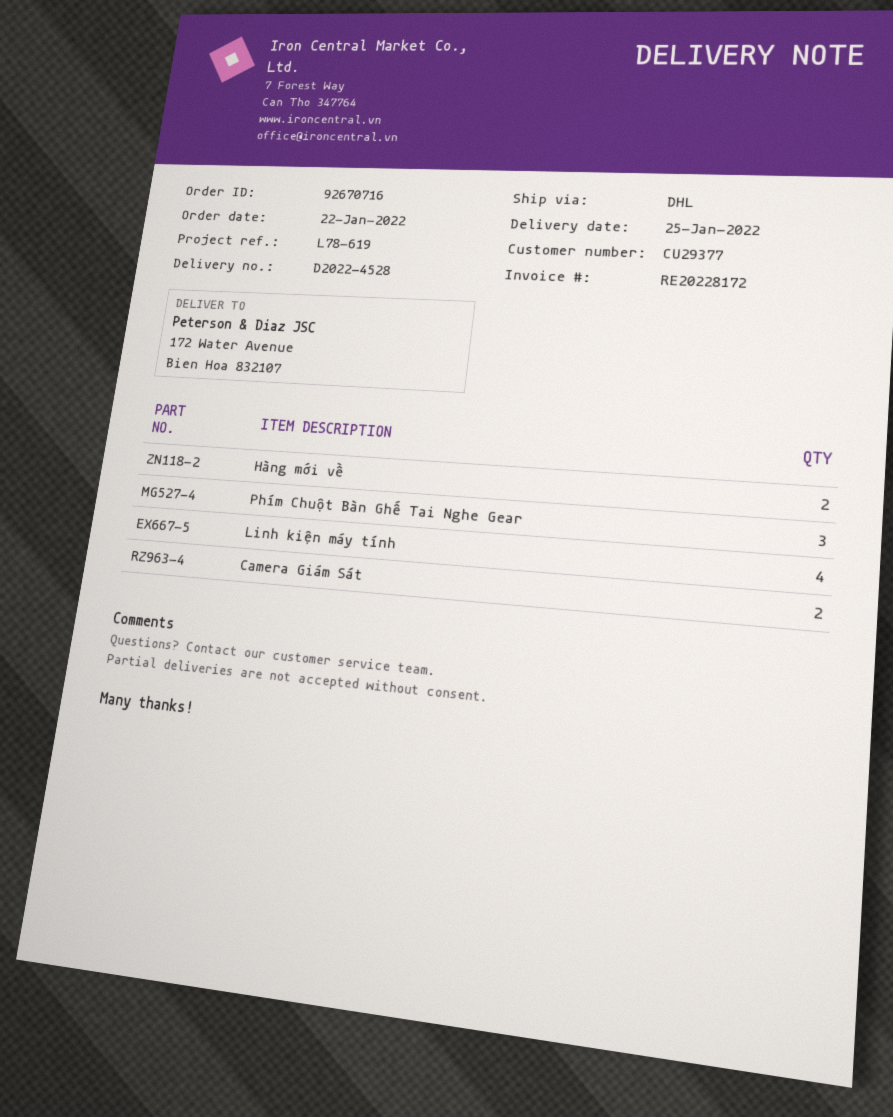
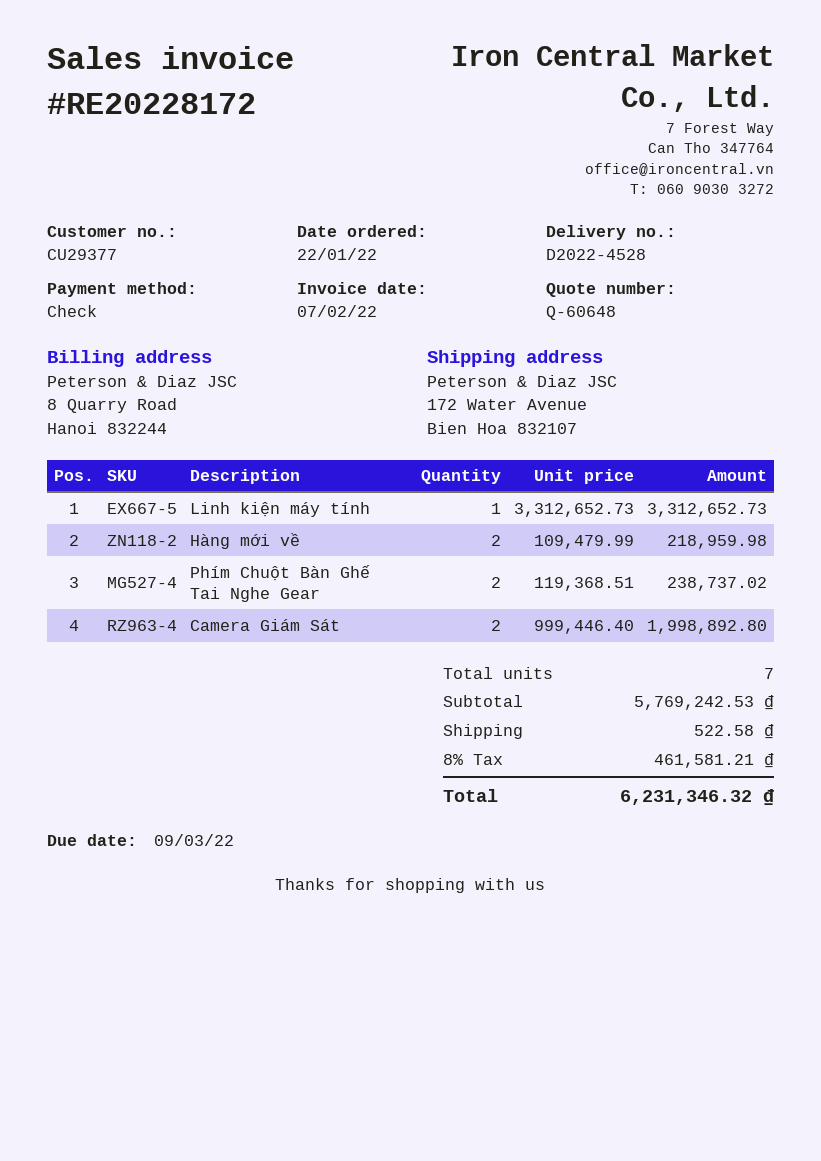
Phím Chuột Bàn Ghế Tai Nghe Gear: 3 -> 2
Linh kiện máy tính: 4 -> 1

